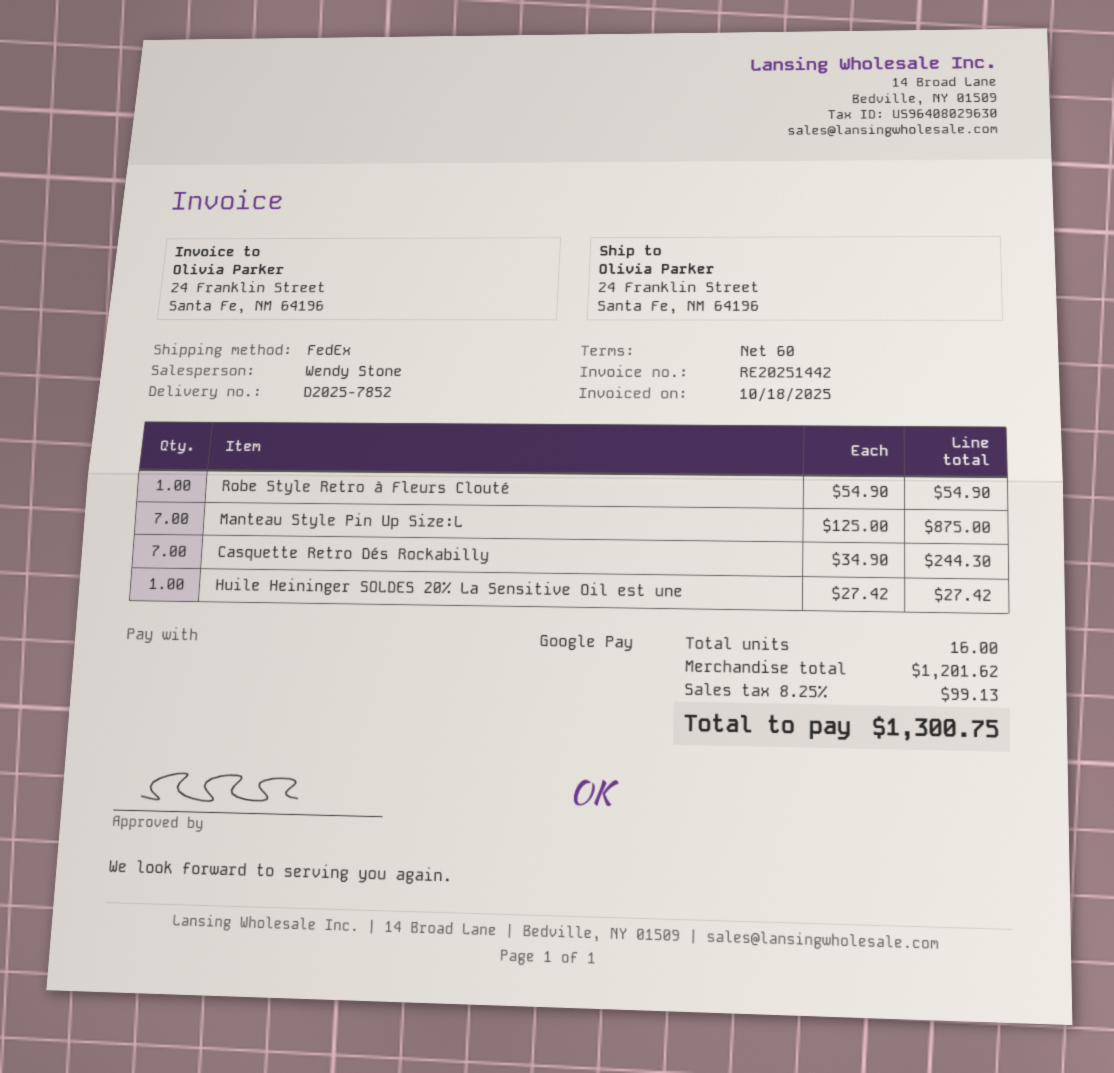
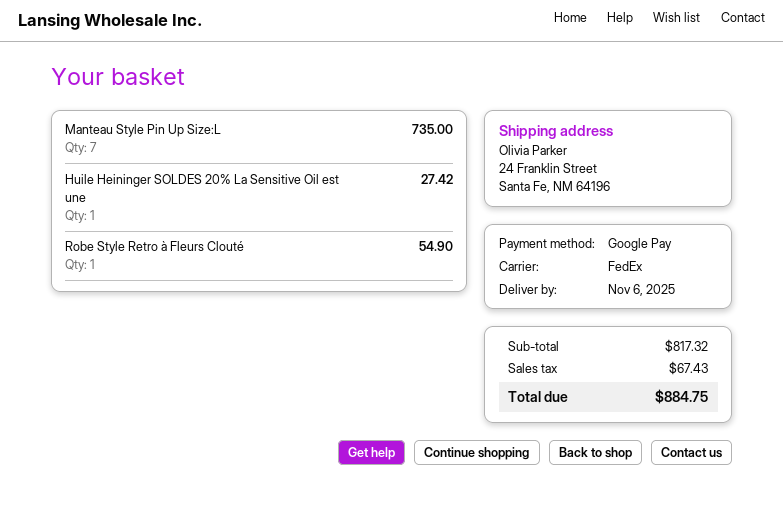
Manteau Style Pin Up Size:L: 7 for 875.00 -> 7 for 735.00
Casquette Retro Dés Rockabilly: 7 for 244.30 -> none
subtotal: 1201.62 -> 817.32
tax: 99.13 -> 67.43
total: 1300.75 -> 884.75

